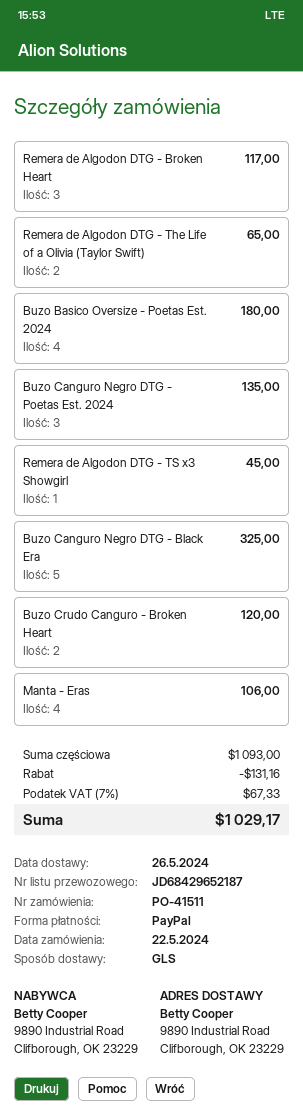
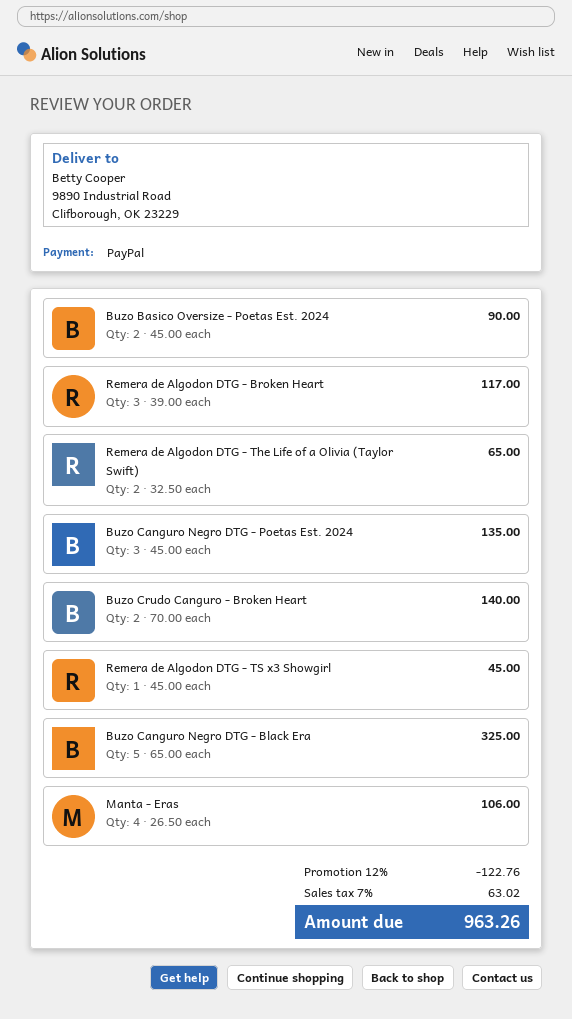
Buzo Basico Oversize - Poetas Est. 2024: 4 for 180.00 -> 2 for 90.00
Buzo Crudo Canguro - Broken Heart: 2 for 120.00 -> 2 for 140.00
discount: 131.16 -> 122.76
tax: 7% = 67.33 -> 7% = 63.02
total: 1029.17 -> 963.26

